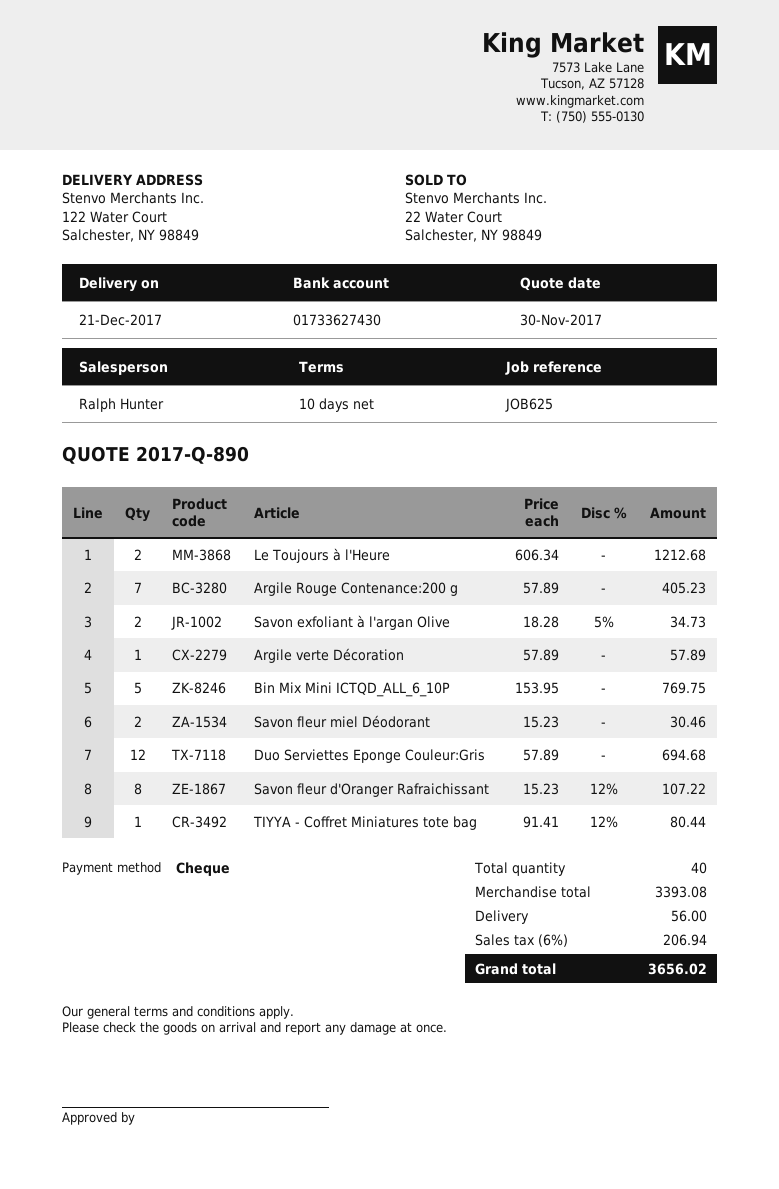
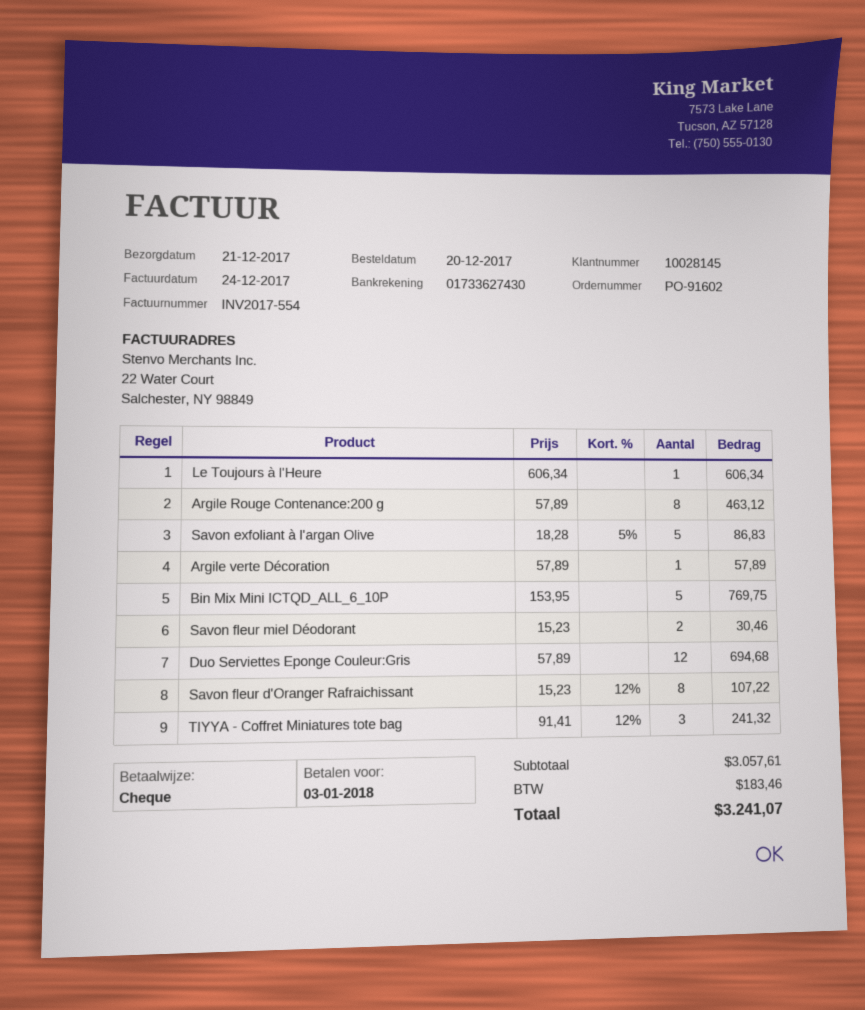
Le Toujours à l'Heure: 2 x 606.34 = 1212.68 -> 1 x 606.34 = 606.34
Argile Rouge Contenance:200 g: 7 x 57.89 = 405.23 -> 8 x 57.89 = 463.12
Savon exfoliant à l'argan Olive: 2 x 18.28 - 5% = 34.73 -> 5 x 18.28 - 5% = 86.83
TIYYA - Coffret Miniatures tote bag: 1 x 91.41 - 12% = 80.44 -> 3 x 91.41 - 12% = 241.32
subtotal: 3393.08 -> 3057.61
shipping: 56.00 -> none
tax: 206.94 -> 183.46
total: 3656.02 -> 3241.07

